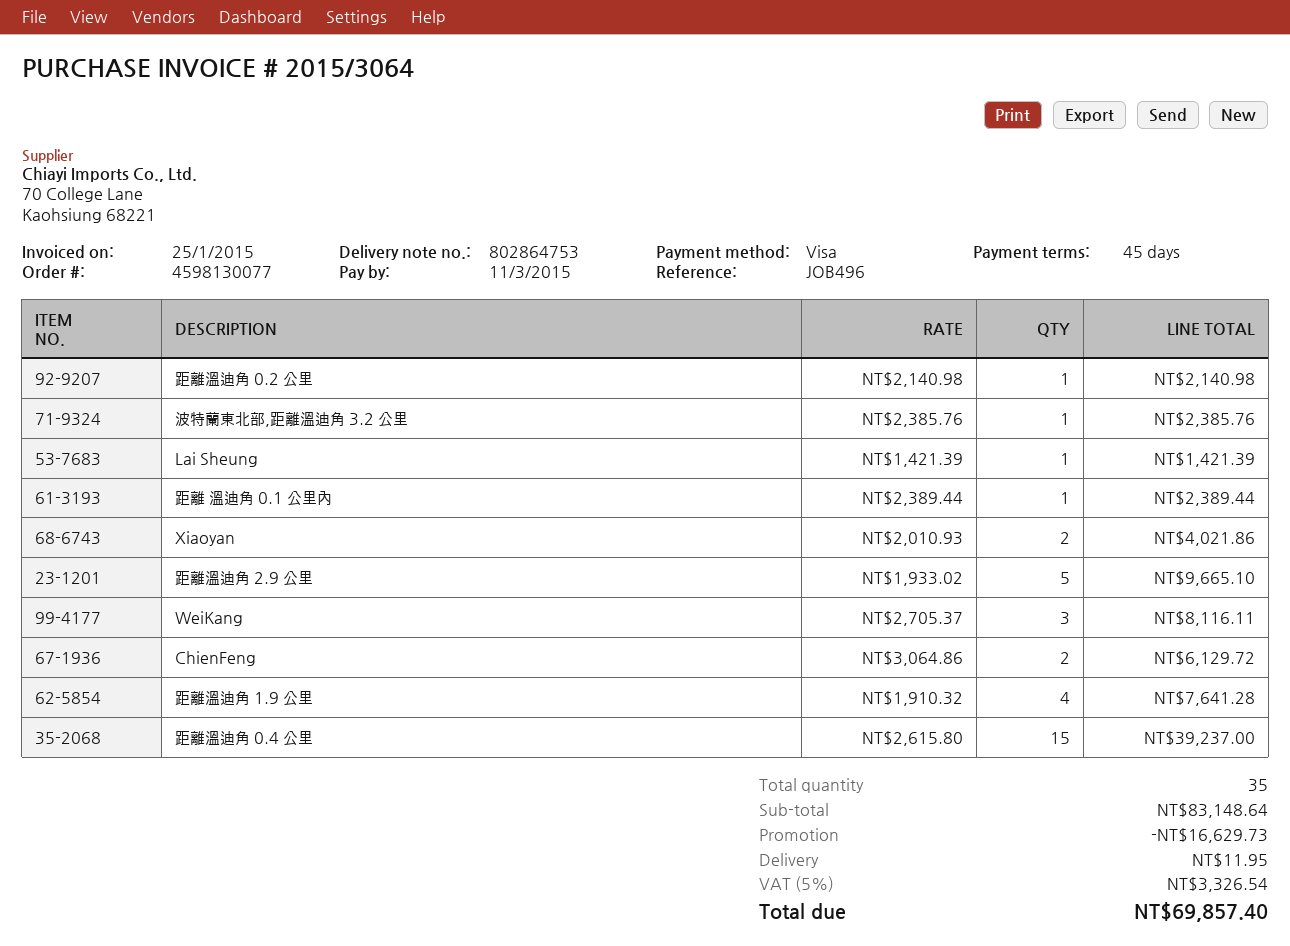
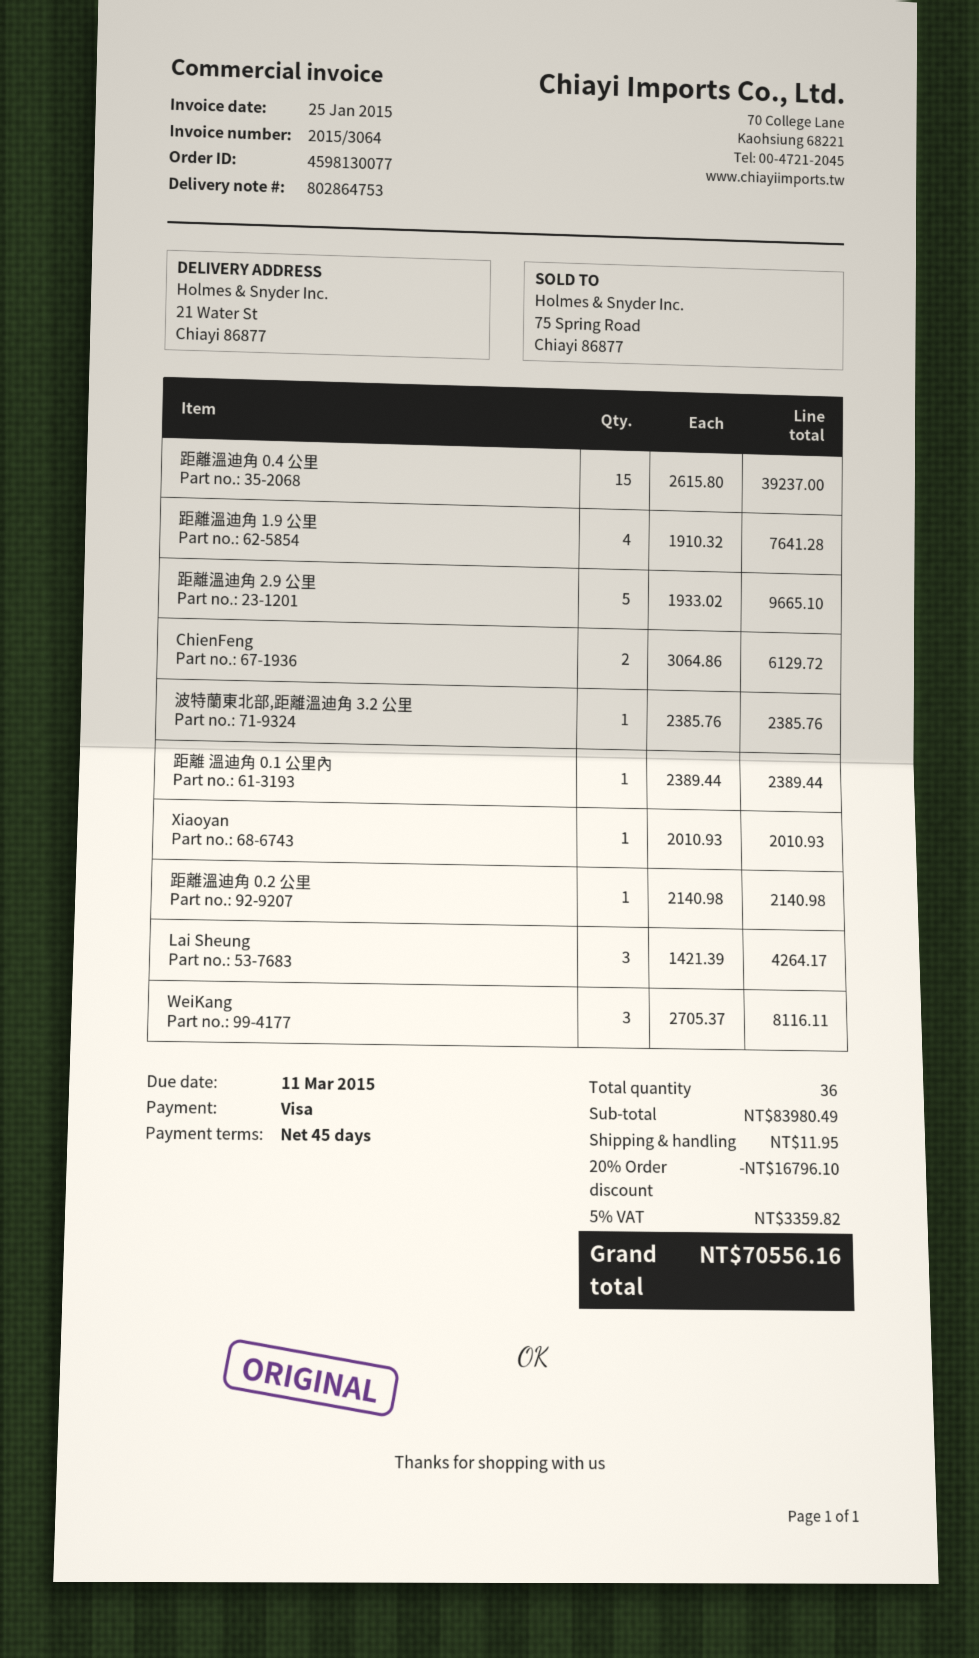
Lai Sheung: 1 x 1421.39 = 1421.39 -> 3 x 1421.39 = 4264.17
Xiaoyan: 2 x 2010.93 = 4021.86 -> 1 x 2010.93 = 2010.93
total quantity: 35 -> 36
subtotal: 83148.64 -> 83980.49
discount: 16629.73 -> 16796.10
tax: 5% = 3326.54 -> 5% = 3359.82
total: 69857.40 -> 70556.16

